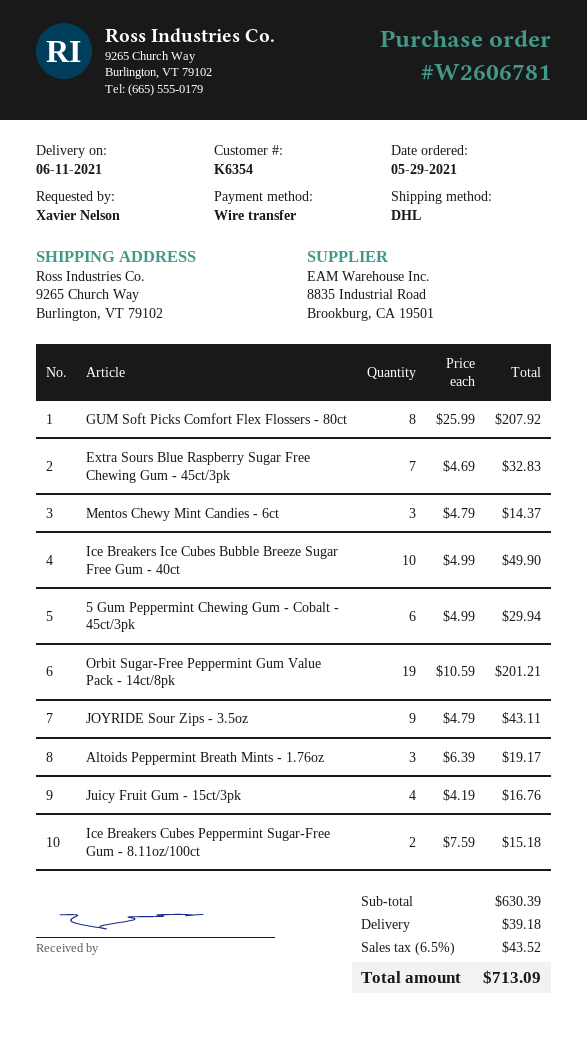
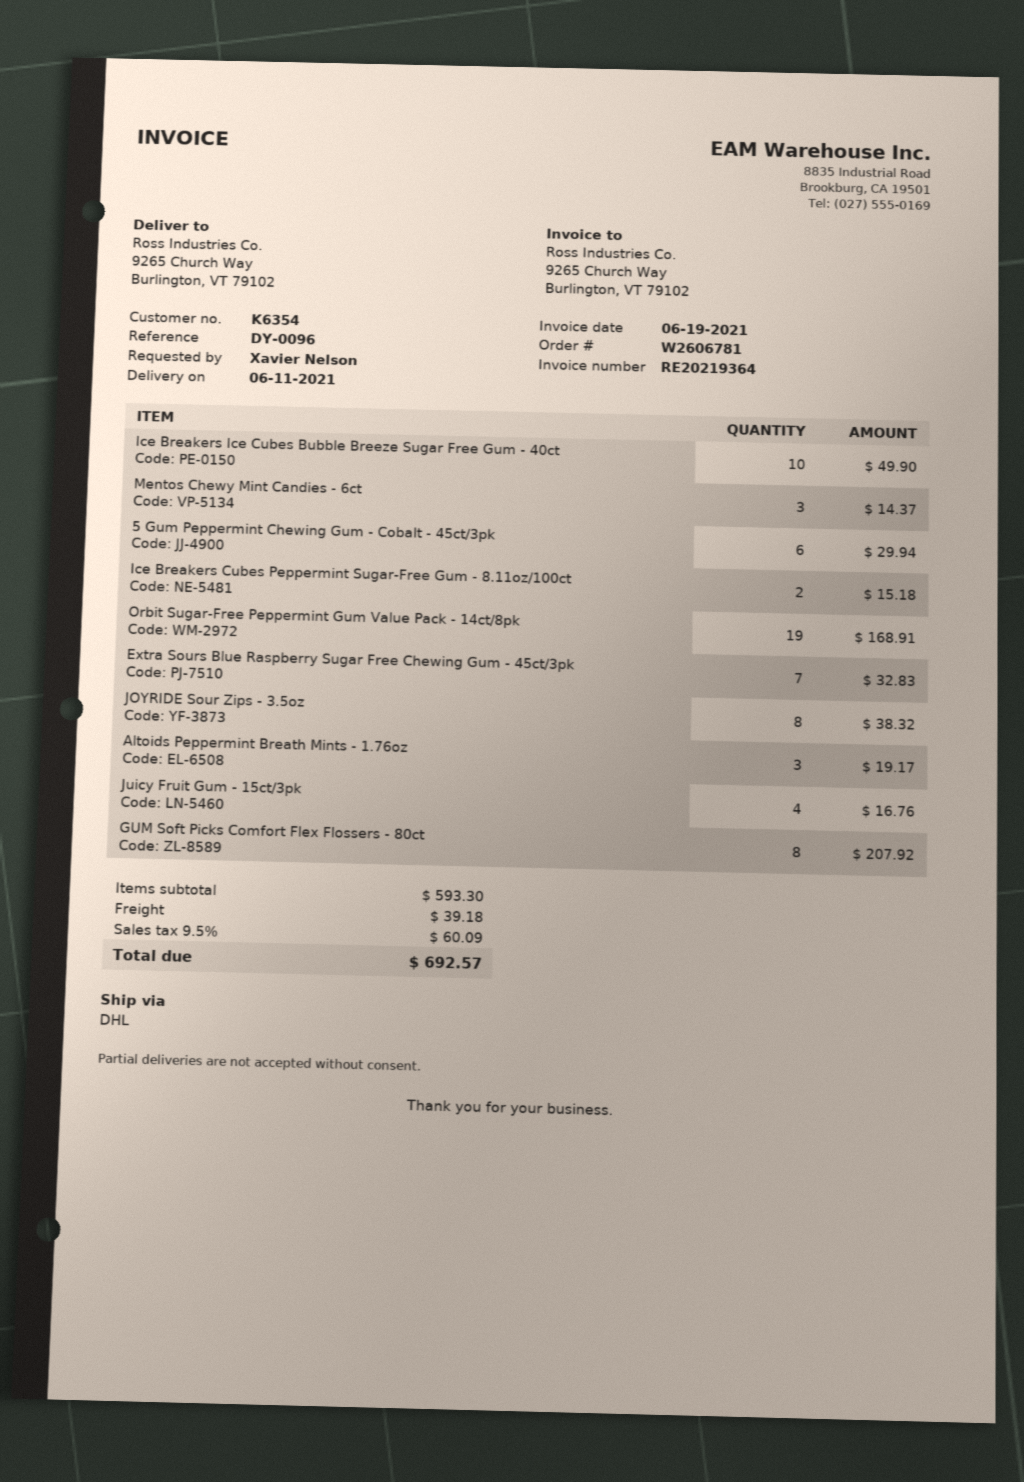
Orbit Sugar-Free Peppermint Gum Value Pack - 14ct/8pk: 19 for 201.21 -> 19 for 168.91
JOYRIDE Sour Zips - 3.5oz: 9 for 43.11 -> 8 for 38.32
subtotal: 630.39 -> 593.30
tax: 6.5% = 43.52 -> 9.5% = 60.09
total: 713.09 -> 692.57

